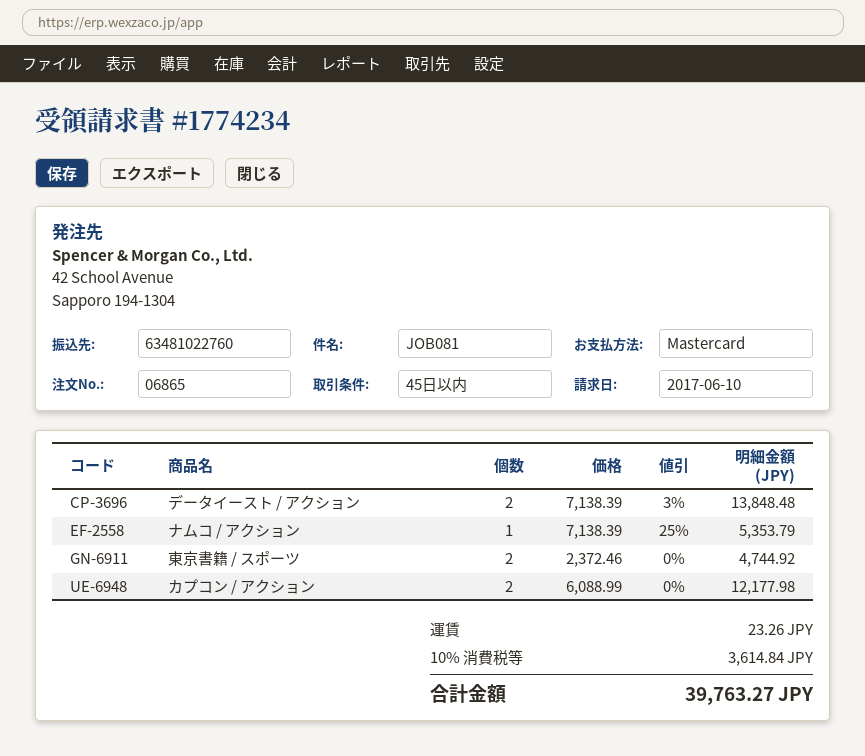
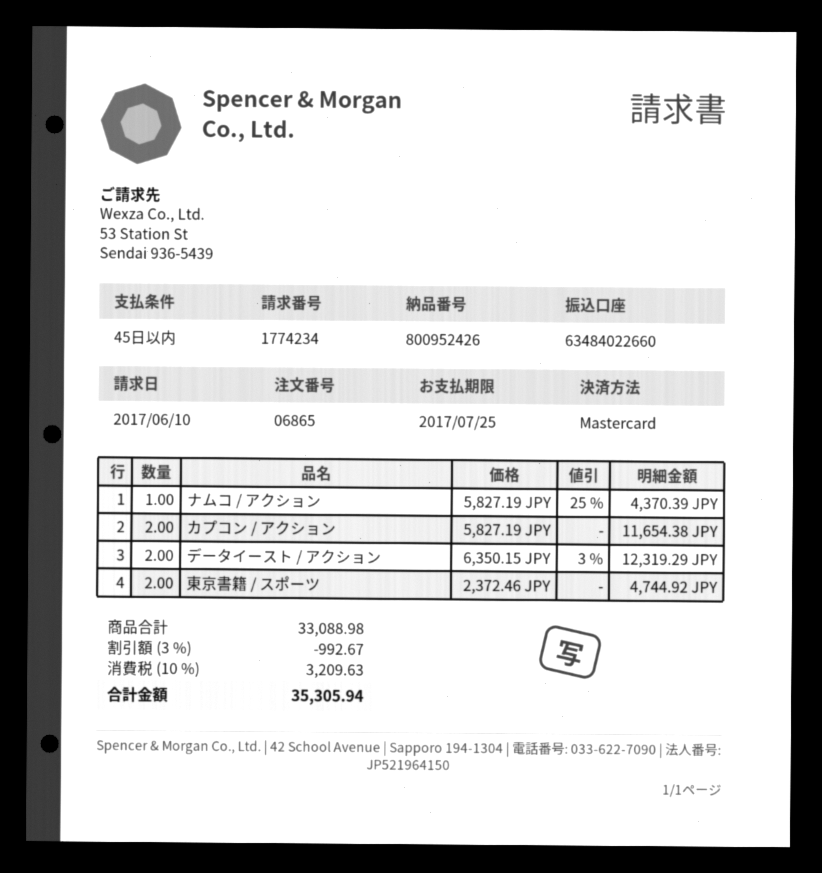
bank account: 63481022760 -> 63484022660
データイースト / アクション: 2 x 7138.39 - 3% = 13848.48 -> 2 x 6350.15 - 3% = 12319.29
ナムコ / アクション: 1 x 7138.39 - 25% = 5353.79 -> 1 x 5827.19 - 25% = 4370.39
カプコン / アクション: 2 x 6088.99 = 12177.98 -> 2 x 5827.19 = 11654.38
discount: none -> 3% = 992.67
shipping: 23.26 -> none
tax: 10% = 3614.84 -> 10% = 3209.63
total: 39763.27 -> 35305.94

